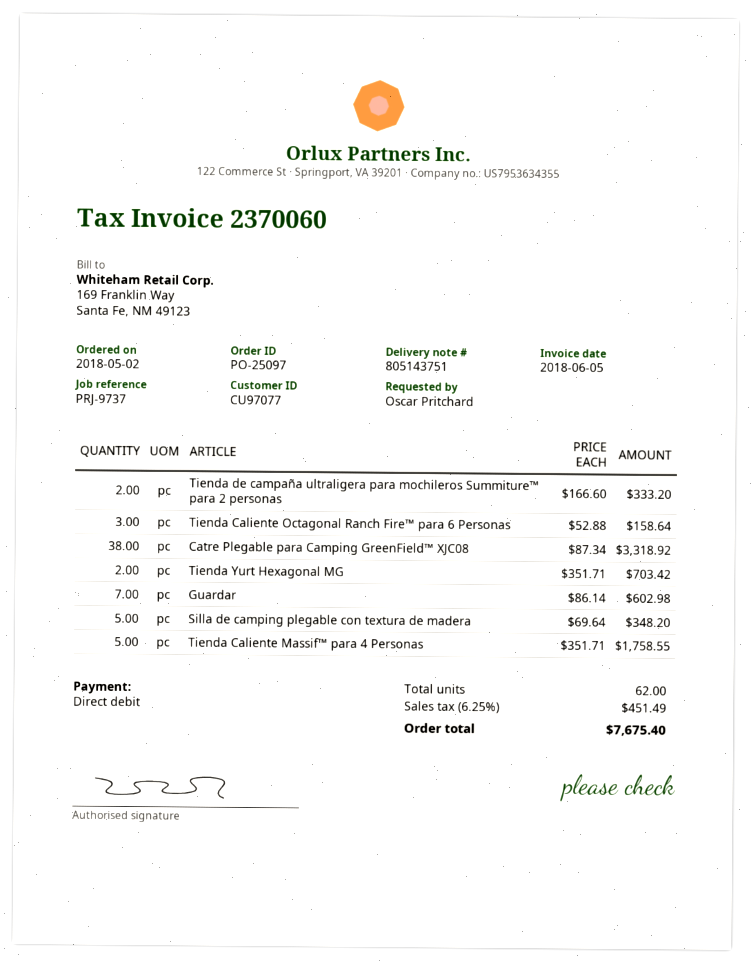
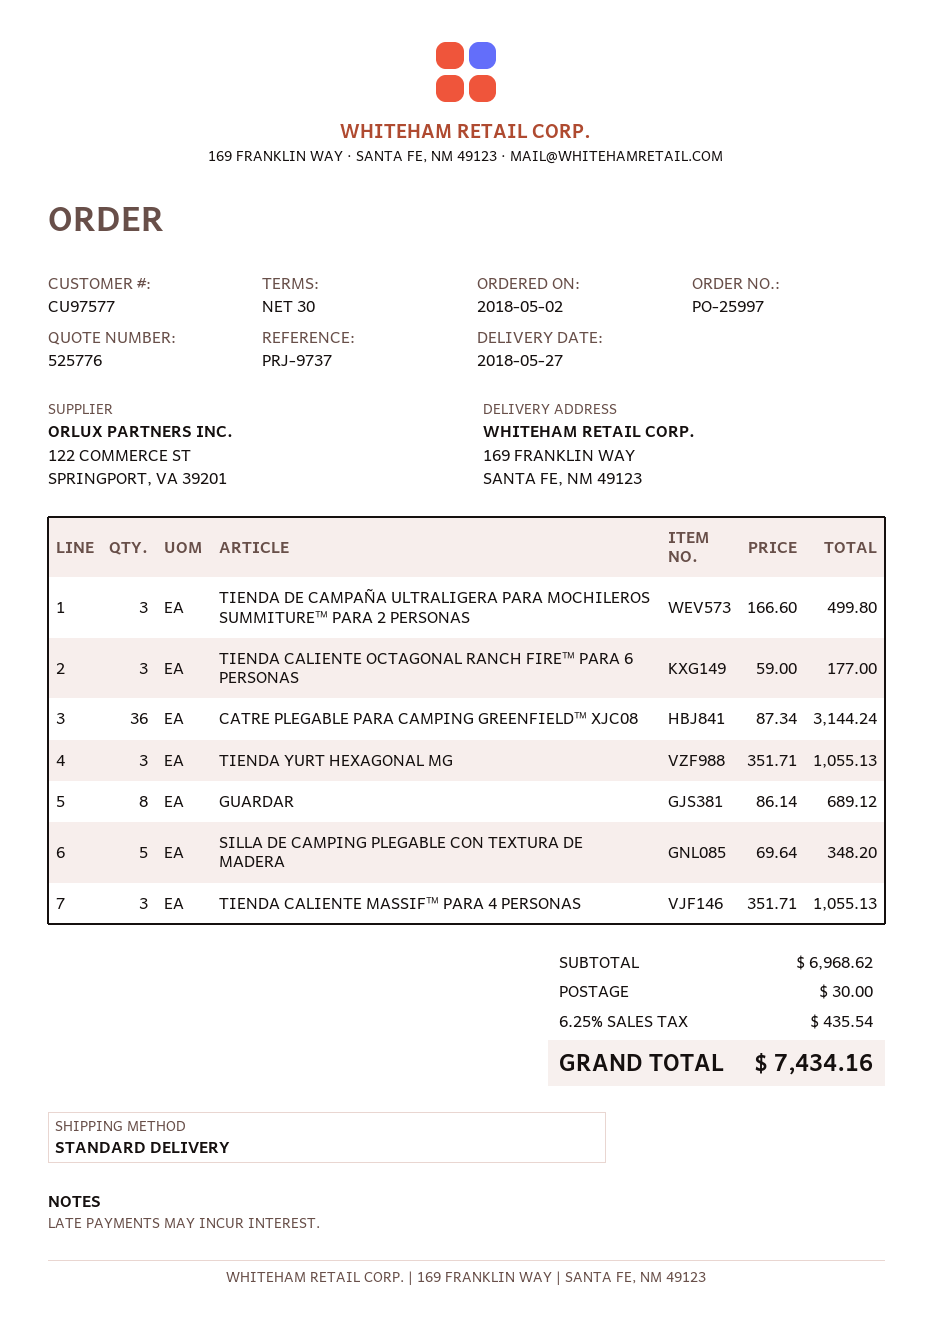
order number: PO-25097 -> PO-25997
customer number: CU97077 -> CU97577
Tienda de campaña ultraligera para mochileros Summiture™ para 2 personas: 2 x 166.60 = 333.20 -> 3 x 166.60 = 499.80
Tienda Caliente Octagonal Ranch Fire™ para 6 Personas: 3 x 52.88 = 158.64 -> 3 x 59.00 = 177.00
Catre Plegable para Camping GreenField™ XJC08: 38 x 87.34 = 3318.92 -> 36 x 87.34 = 3144.24
Tienda Yurt Hexagonal MG: 2 x 351.71 = 703.42 -> 3 x 351.71 = 1055.13
Guardar: 7 x 86.14 = 602.98 -> 8 x 86.14 = 689.12
Tienda Caliente Massif™ para 4 Personas: 5 x 351.71 = 1758.55 -> 3 x 351.71 = 1055.13
shipping: none -> 30.00
tax: 6.25% = 451.49 -> 6.25% = 435.54
total: 7675.40 -> 7434.16

